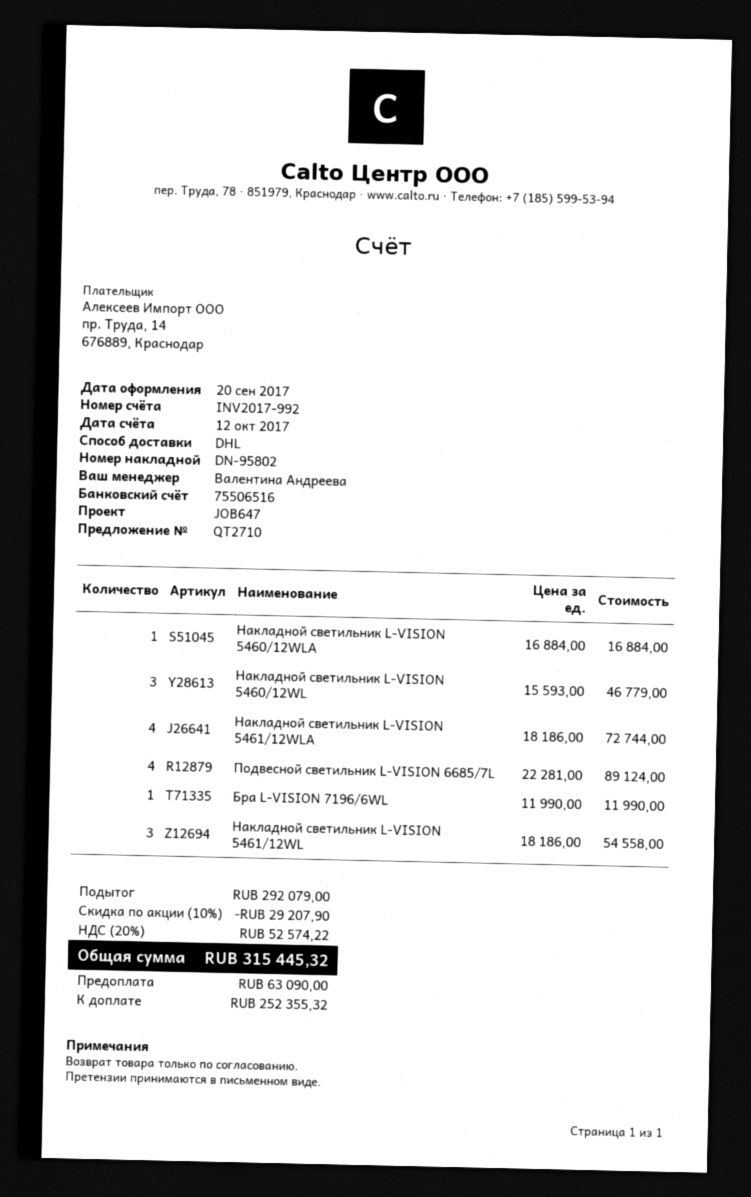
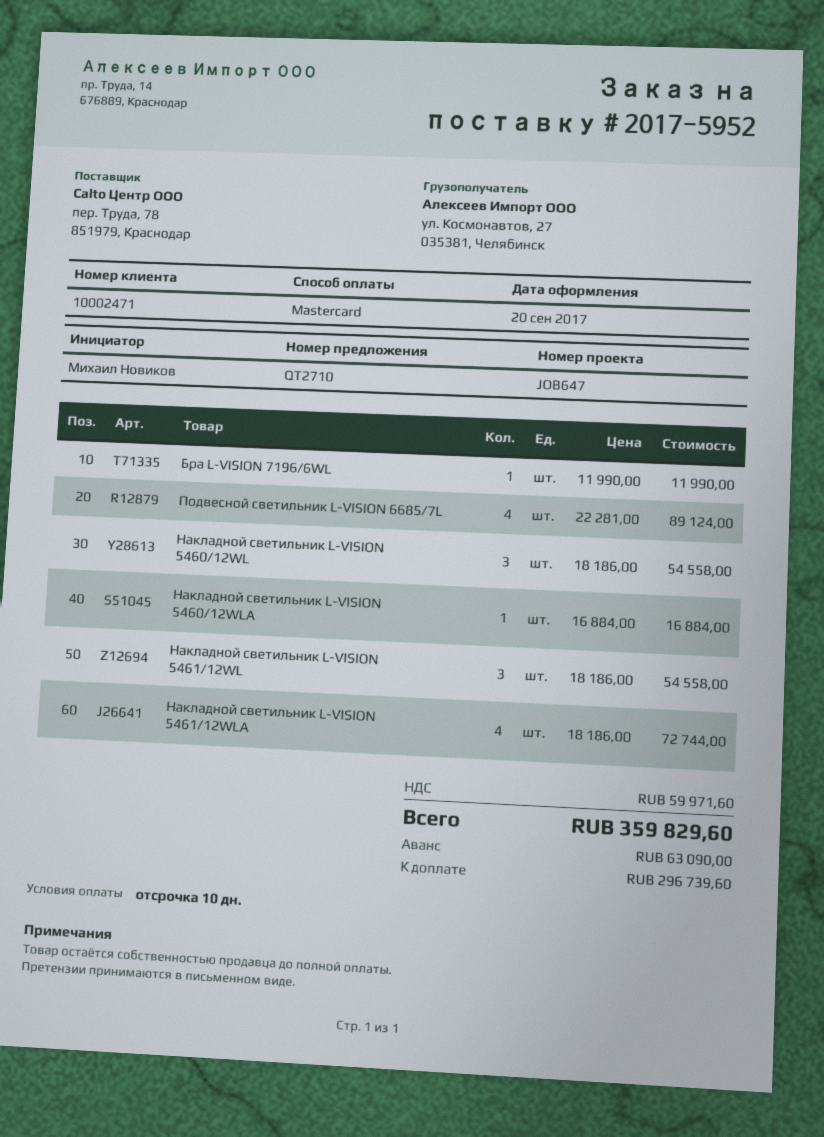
Накладной светильник L-VISION 5460/12WL: 3 x 15593.00 = 46779.00 -> 3 x 18186.00 = 54558.00
discount: 10% = 29207.90 -> none
tax: 52574.22 -> 59971.60
total: 315445.32 -> 359829.60
balance: 252355.32 -> 296739.60

